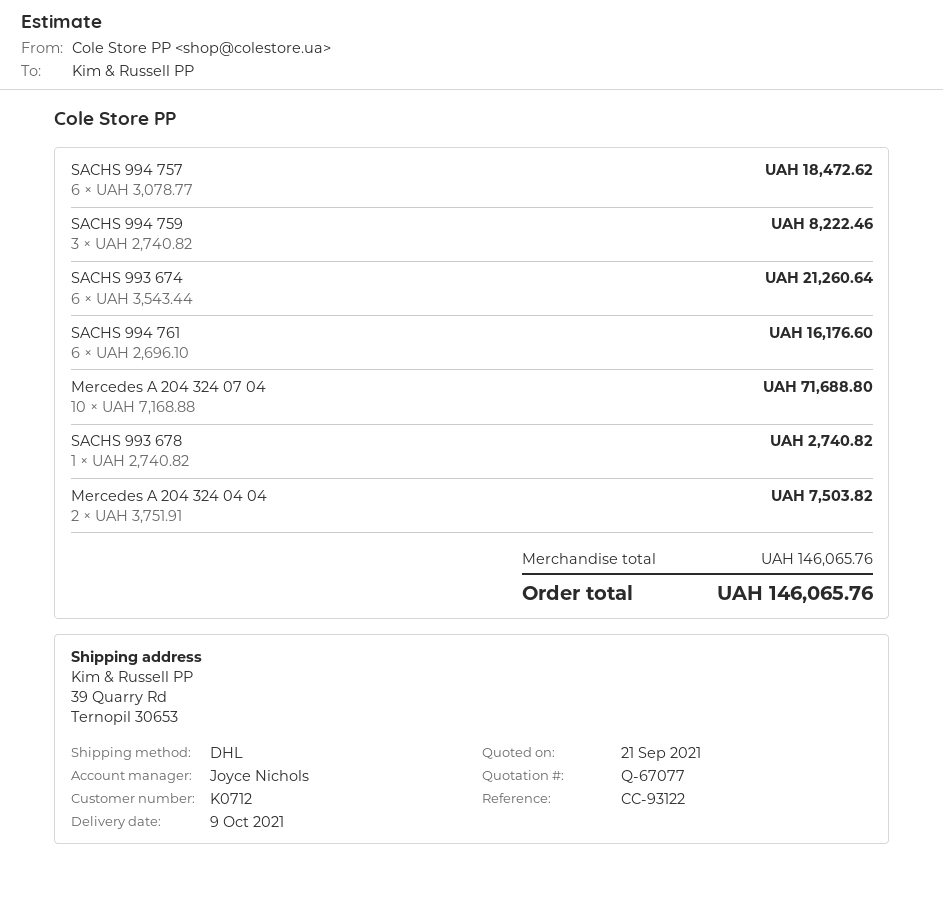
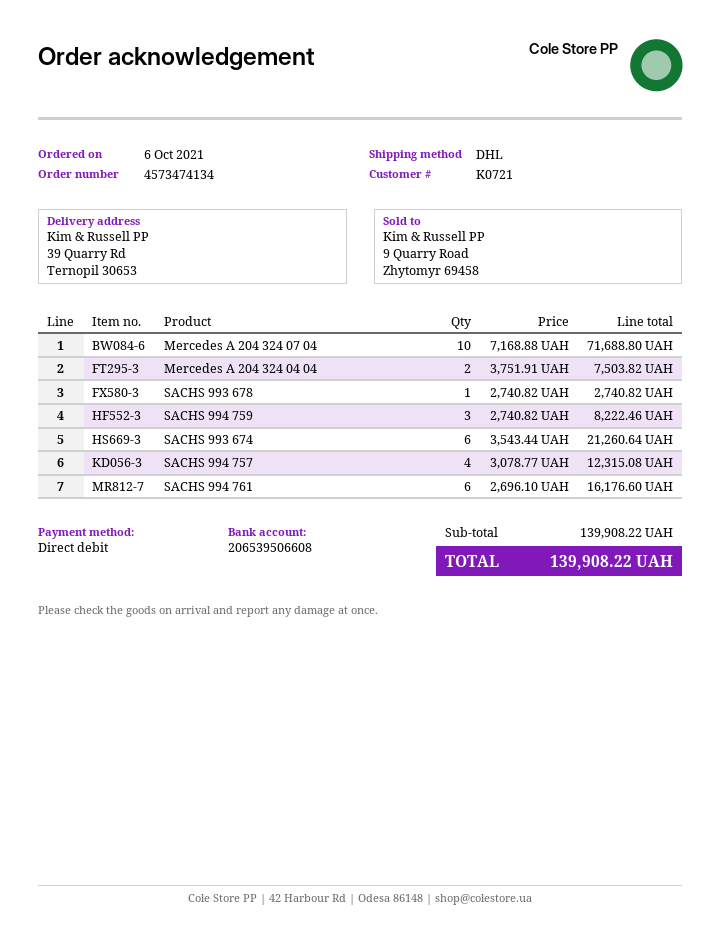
customer number: K0712 -> K0721
SACHS 994 757: 6 x 3078.77 = 18472.62 -> 4 x 3078.77 = 12315.08
subtotal: 146065.76 -> 139908.22
total: 146065.76 -> 139908.22

